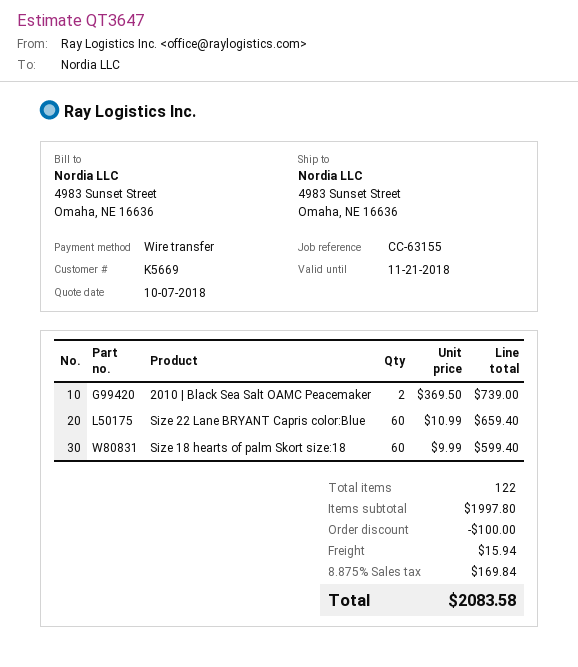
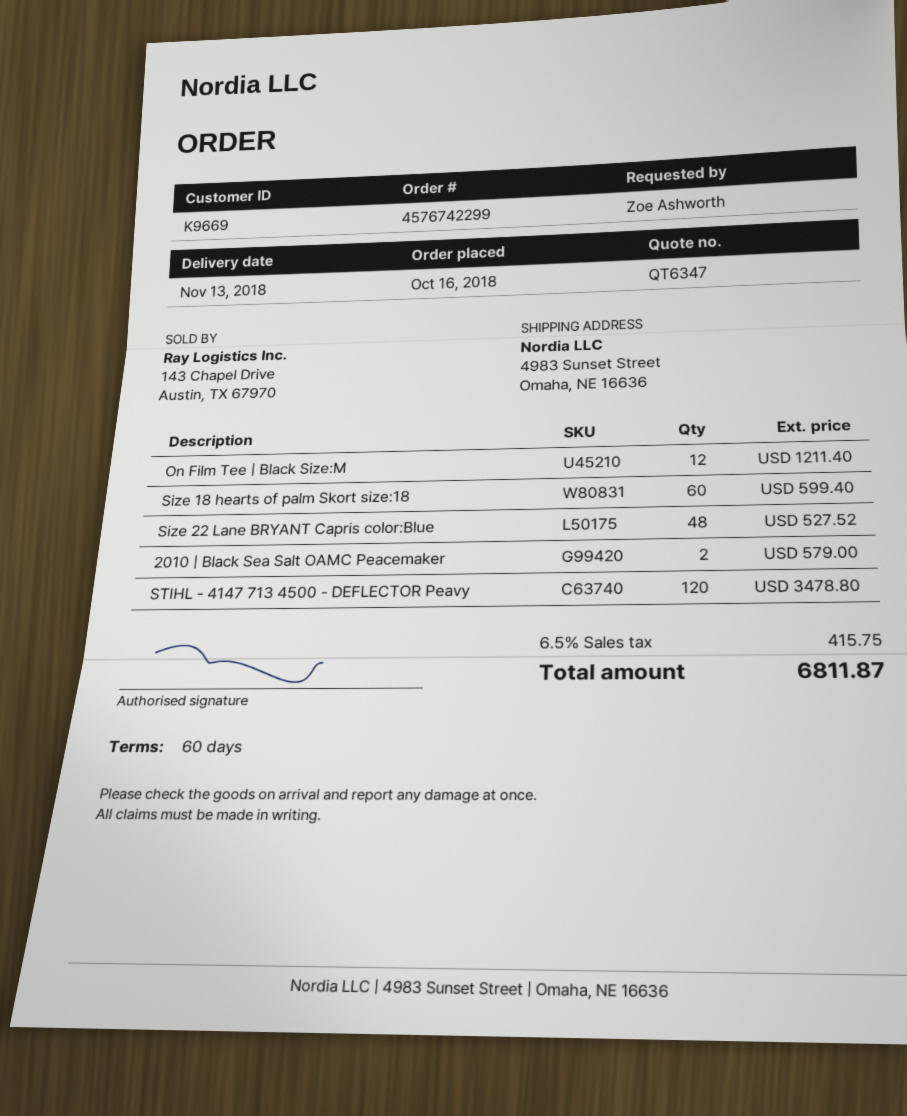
quote number: QT3647 -> QT6347
customer number: K5669 -> K9669
2010 | Black Sea Salt OAMC Peacemaker: 2 for 739.00 -> 2 for 579.00
Size 22 Lane BRYANT Capris color:Blue: 60 for 659.40 -> 48 for 527.52
On Film Tee | Black Size:M: none -> 12 for 1211.40
STIHL - 4147 713 4500 - DEFLECTOR Peavy: none -> 120 for 3478.80
discount: 100.00 -> none
shipping: 15.94 -> none
tax: 8.875% = 169.84 -> 6.5% = 415.75
total: 2083.58 -> 6811.87

